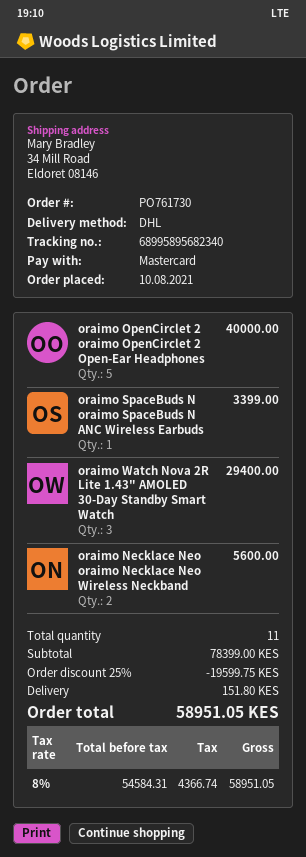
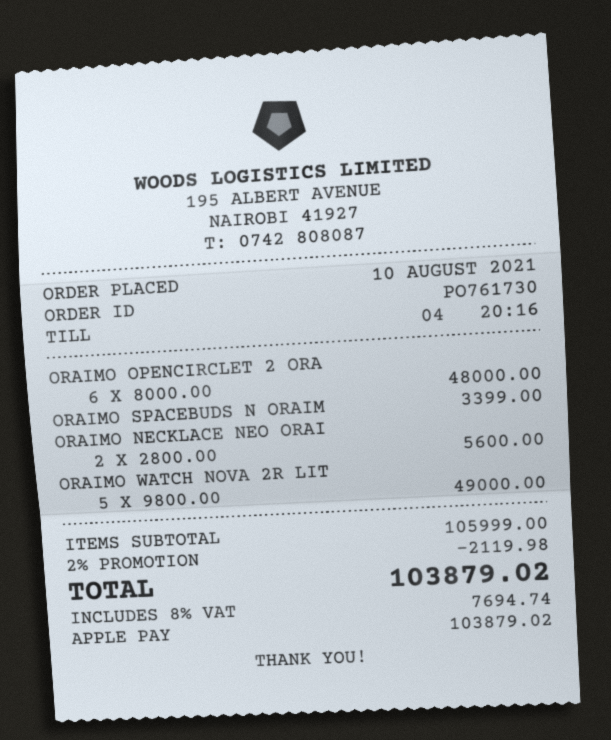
payment method: Mastercard -> Apple Pay
oraimo OpenCirclet 2 oraimo OpenCirclet 2 Open-Ear Headphones: 5 for 40000.00 -> 6 for 48000.00
oraimo Watch Nova 2R Lite 1.43" AMOLED 30-Day Standby Smart Watch: 3 for 29400.00 -> 5 for 49000.00
subtotal: 78399.00 -> 105999.00
discount: 25% = 19599.75 -> 2% = 2119.98
shipping: 151.80 -> none
tax: 8% = 4366.74 -> 8% = 7694.74
total: 58951.05 -> 103879.02

